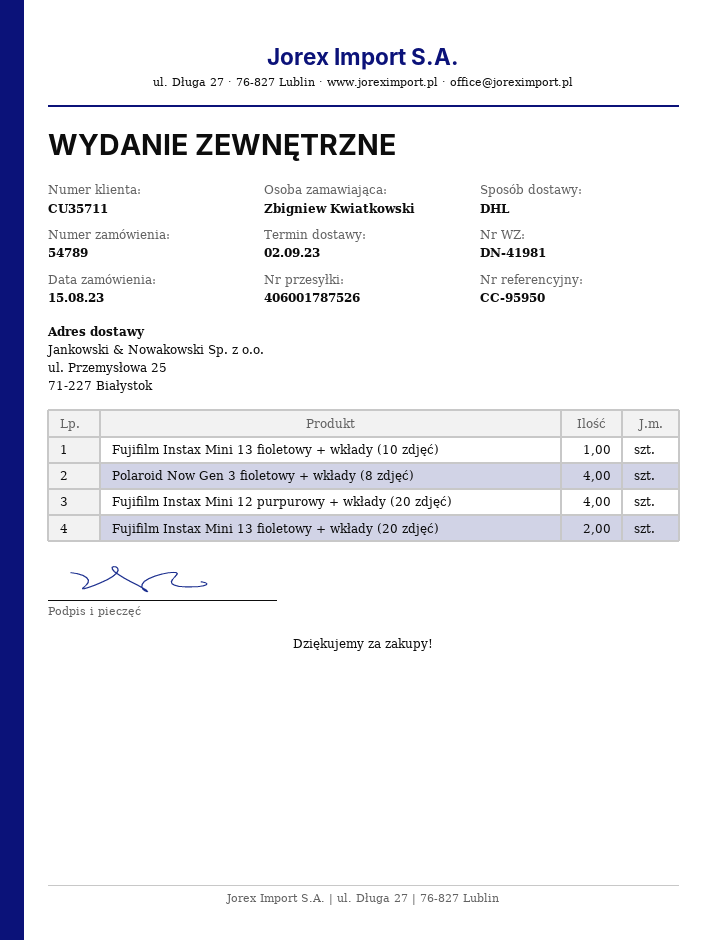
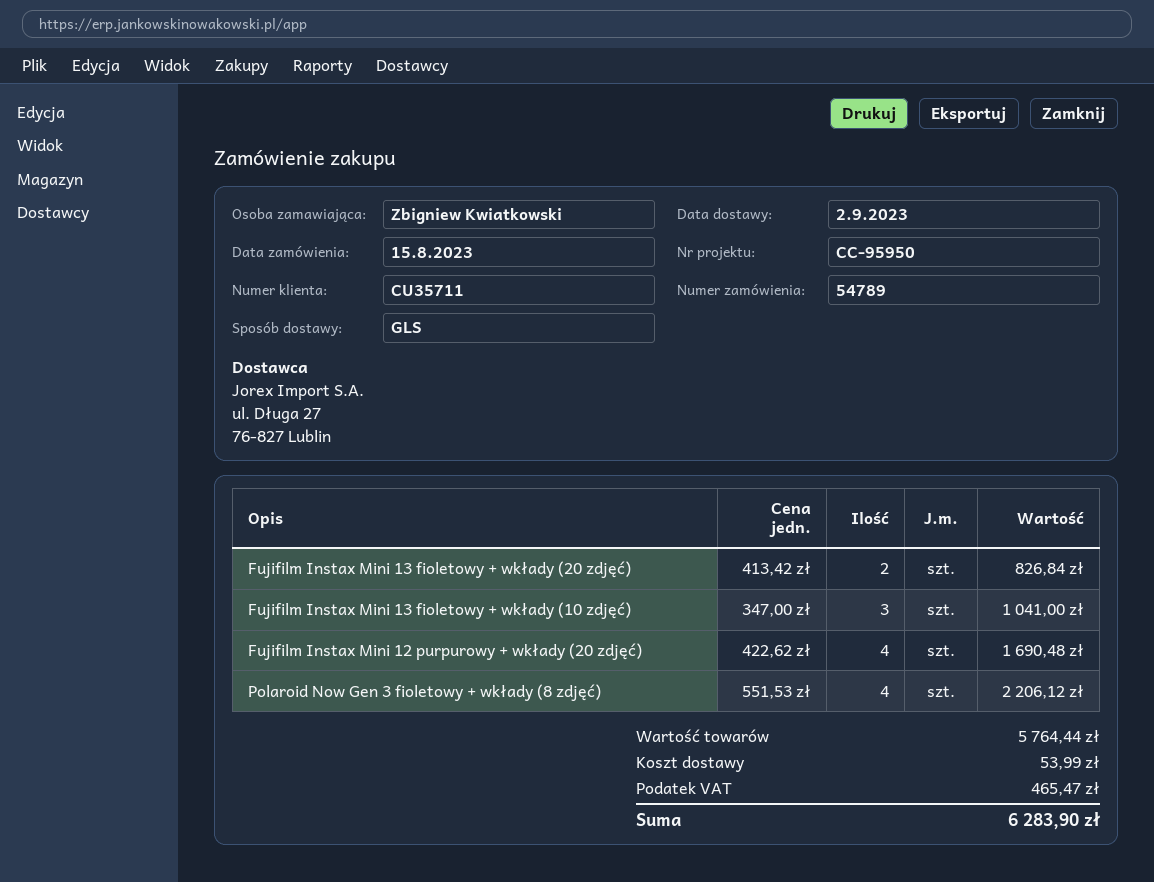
shipping method: DHL -> GLS
Fujifilm Instax Mini 13 fioletowy + wkłady (10 zdjęć): 1 -> 3

